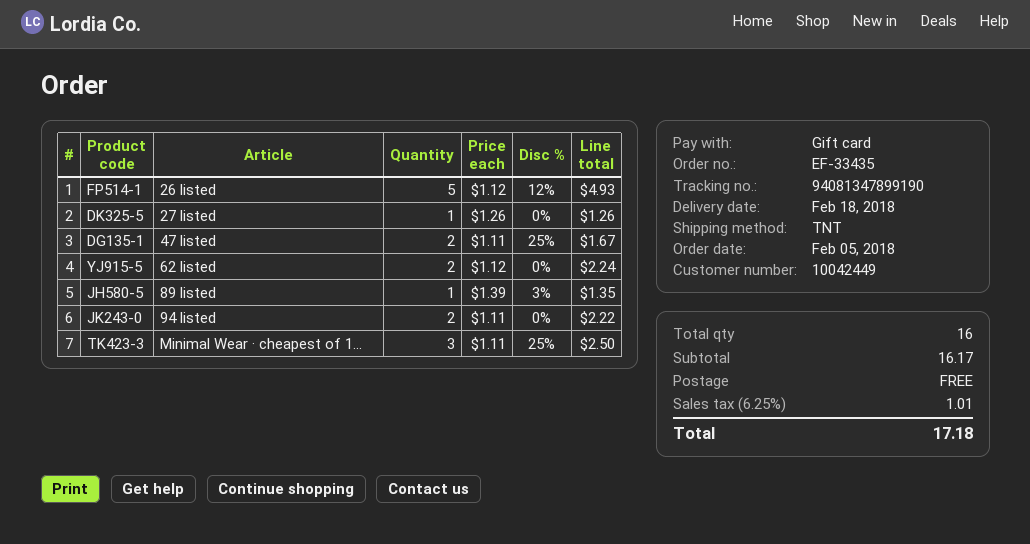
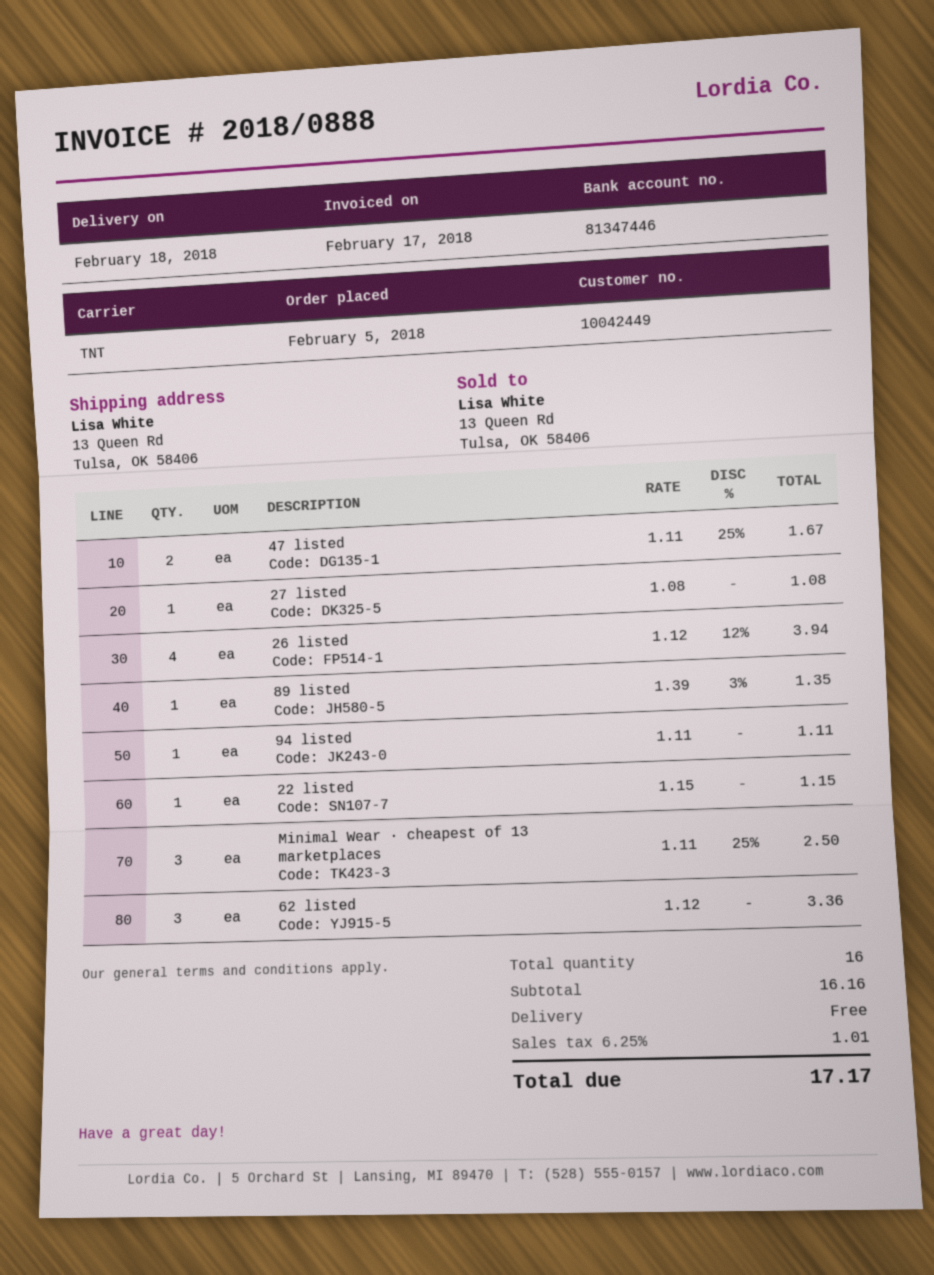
26 listed: 5 x 1.12 - 12% = 4.93 -> 4 x 1.12 - 12% = 3.94
27 listed: 1 x 1.26 = 1.26 -> 1 x 1.08 = 1.08
62 listed: 2 x 1.12 = 2.24 -> 3 x 1.12 = 3.36
94 listed: 2 x 1.11 = 2.22 -> 1 x 1.11 = 1.11
22 listed: none -> 1 x 1.15 = 1.15
subtotal: 16.17 -> 16.16
total: 17.18 -> 17.17

